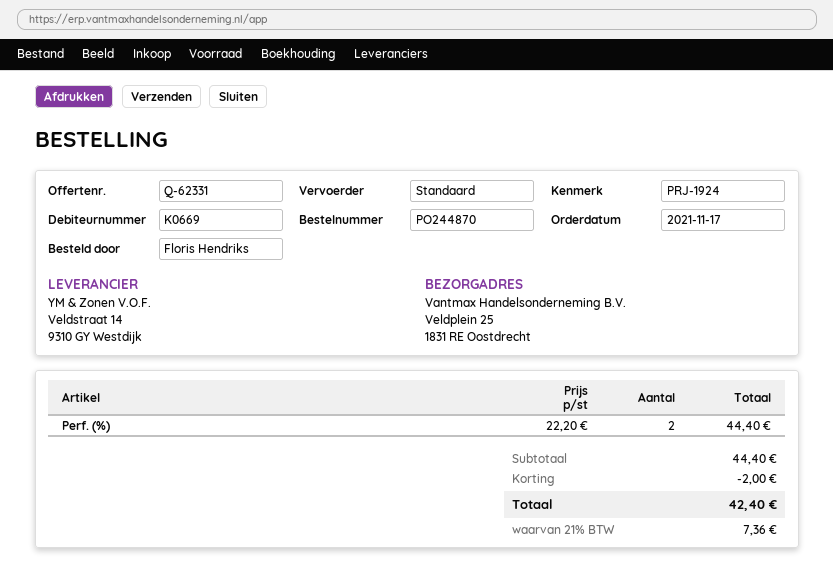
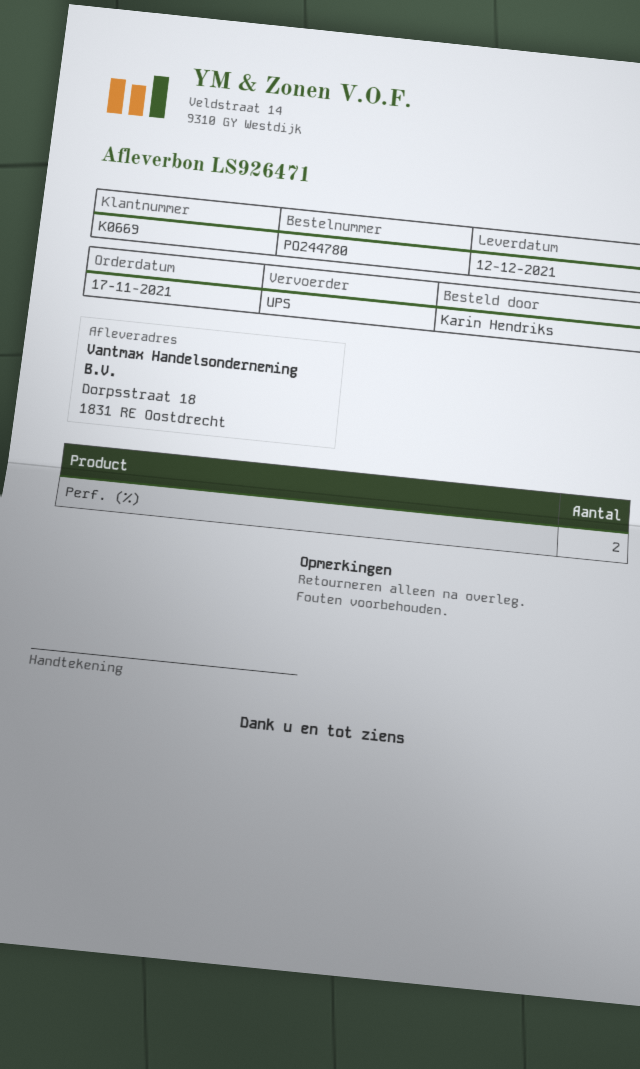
order number: PO244870 -> PO244780
ordered by: Floris Hendriks -> Karin Hendriks
shipping method: standard -> UPS
ship to: Veldplein 25, 1831 RE Oostdrecht -> Dorpsstraat 18, 1831 RE Oostdrecht

